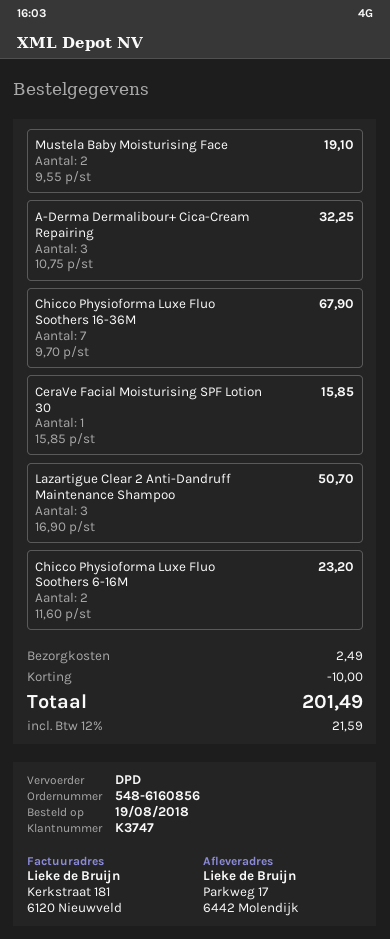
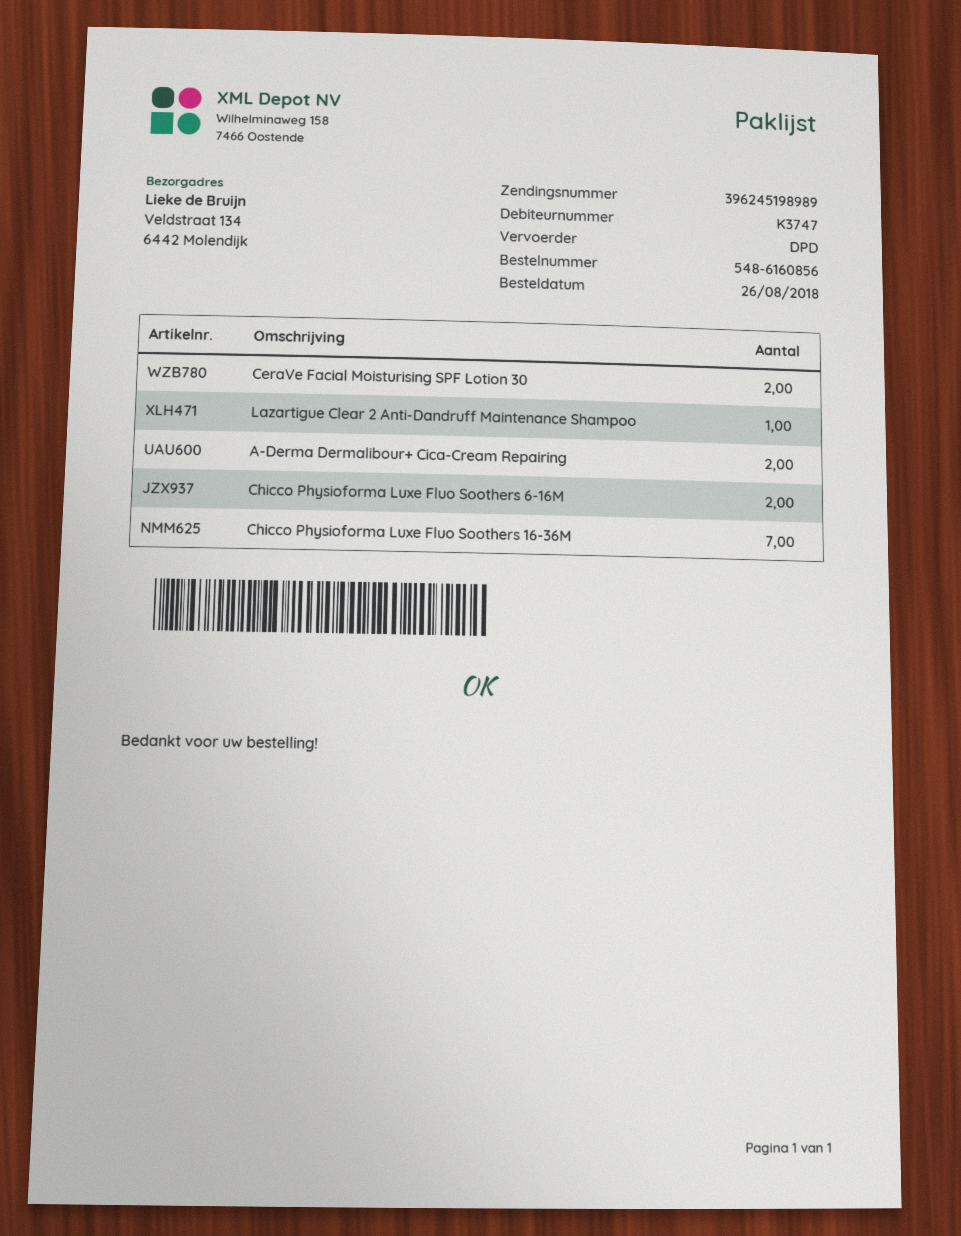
order date: 2018-08-19 -> 2018-08-26
ship to: Parkweg 17, 6442 Molendijk -> Veldstraat 134, 6442 Molendijk
Mustela Baby Moisturising Face: 2 -> none
A-Derma Dermalibour+ Cica-Cream Repairing: 3 -> 2
CeraVe Facial Moisturising SPF Lotion 30: 1 -> 2
Lazartigue Clear 2 Anti-Dandruff Maintenance Shampoo: 3 -> 1

